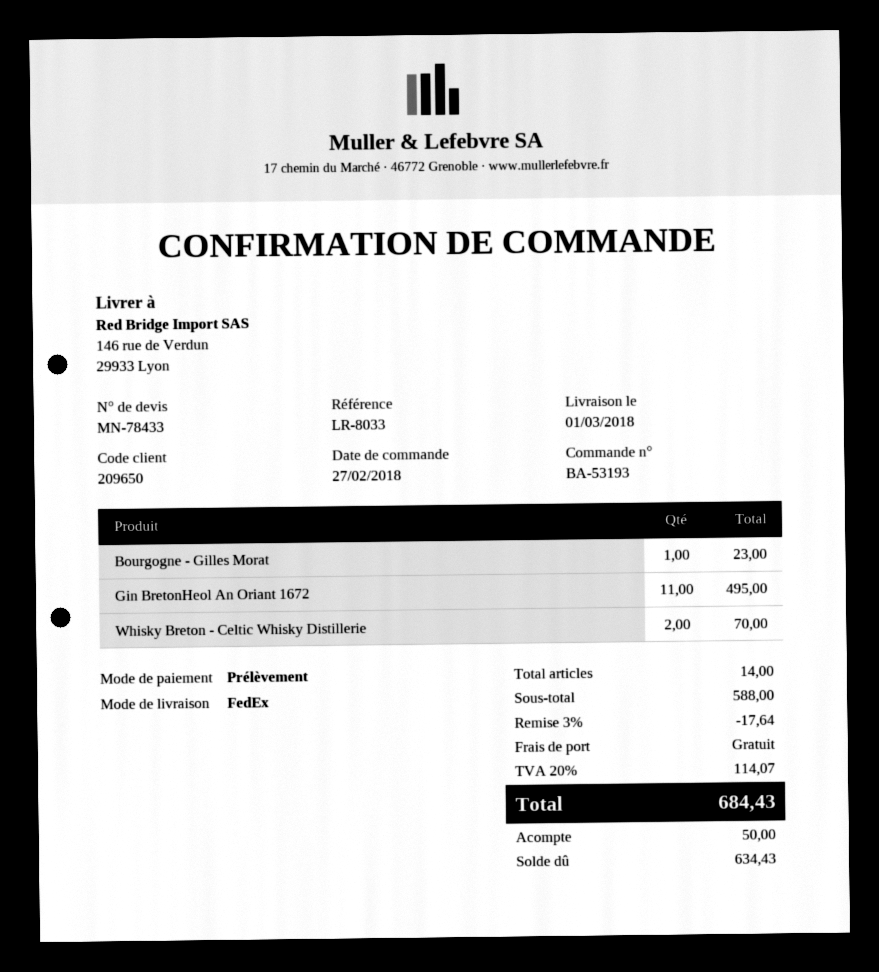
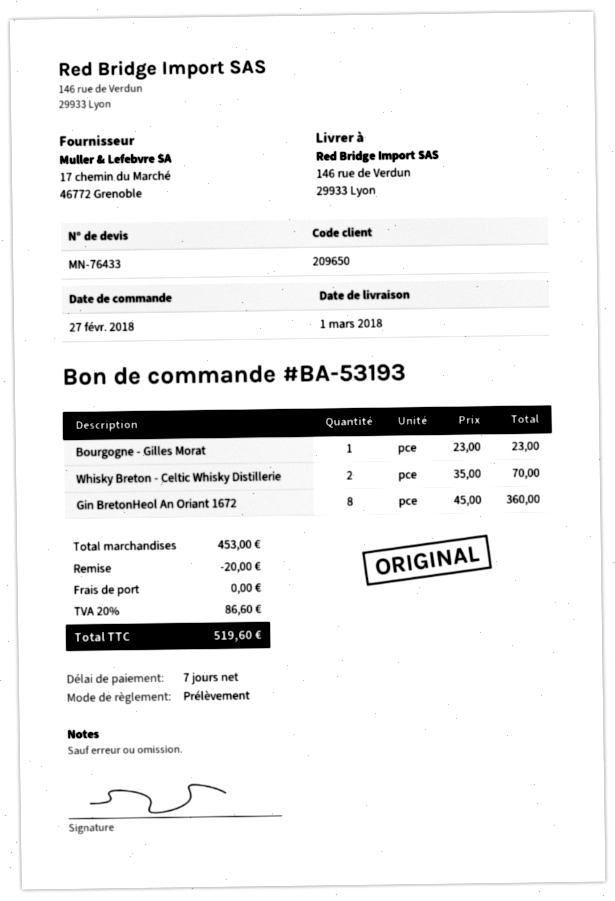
quote number: MN-78433 -> MN-76433
Gin BretonHeol An Oriant 1672: 11 for 495.00 -> 8 for 360.00
subtotal: 588.00 -> 453.00
discount: 17.64 -> 20.00
tax: 20% = 114.07 -> 20% = 86.60
total: 684.43 -> 519.60

